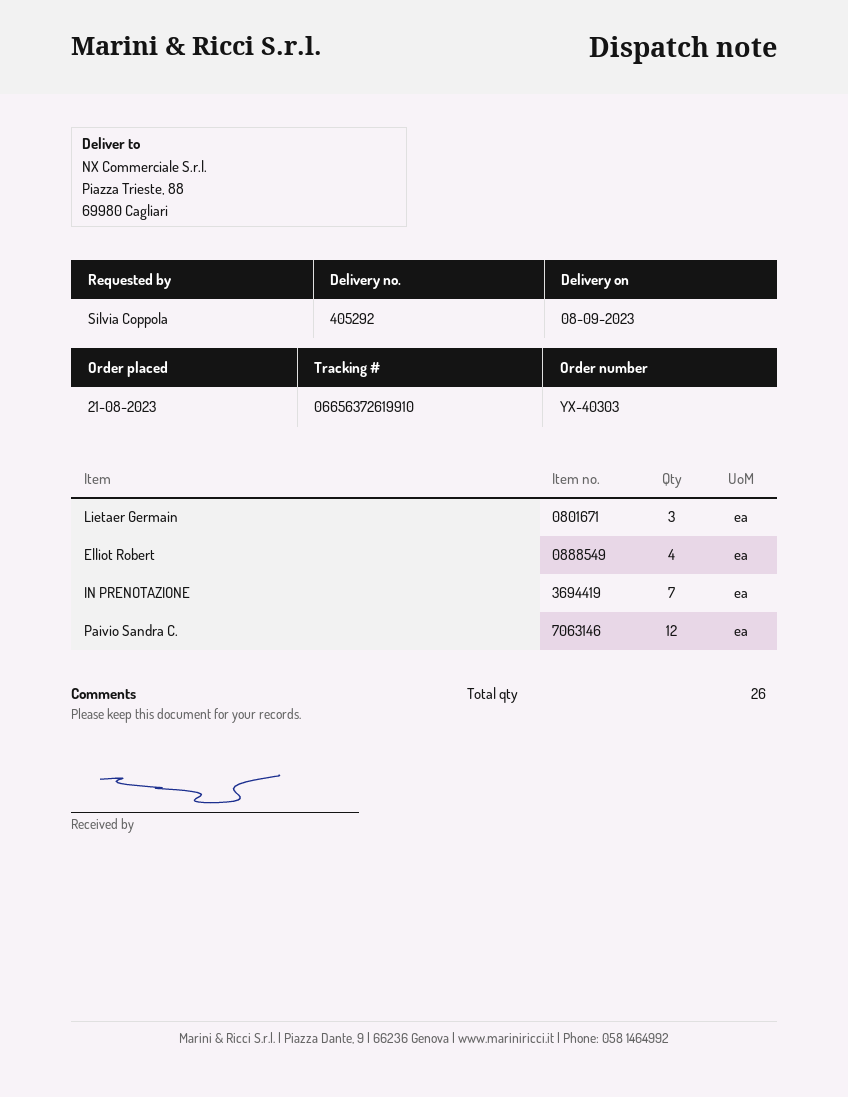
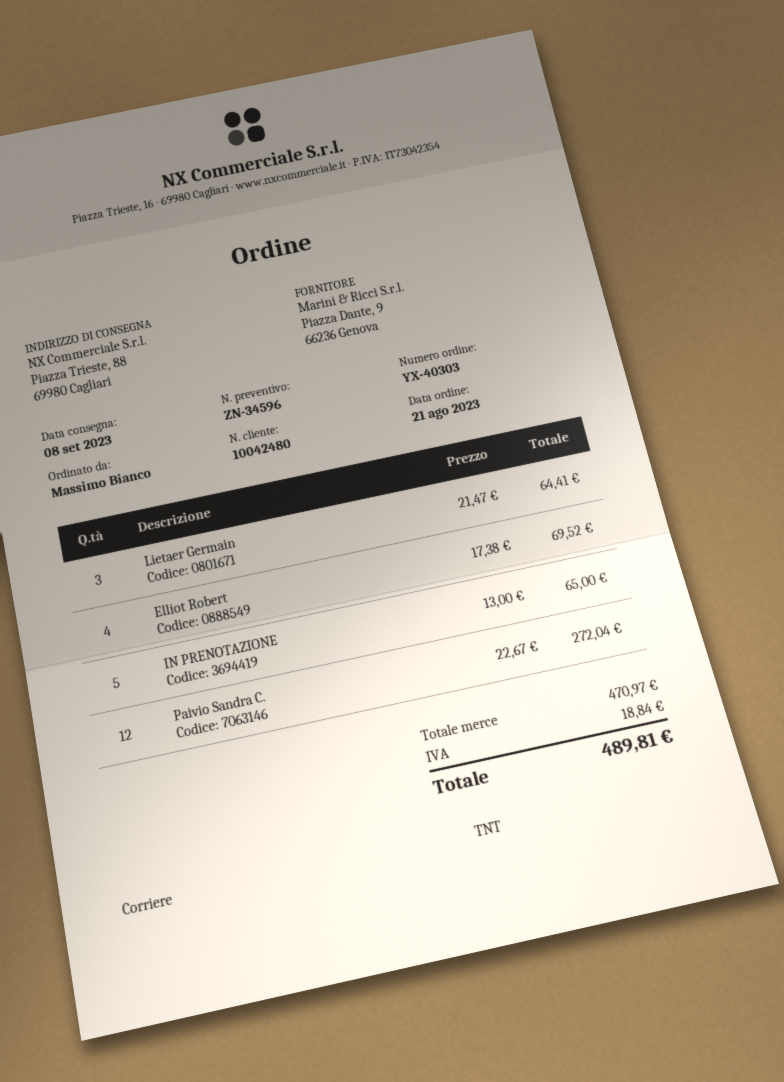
ordered by: Silvia Coppola -> Massimo Bianco
IN PRENOTAZIONE: 7 -> 5

